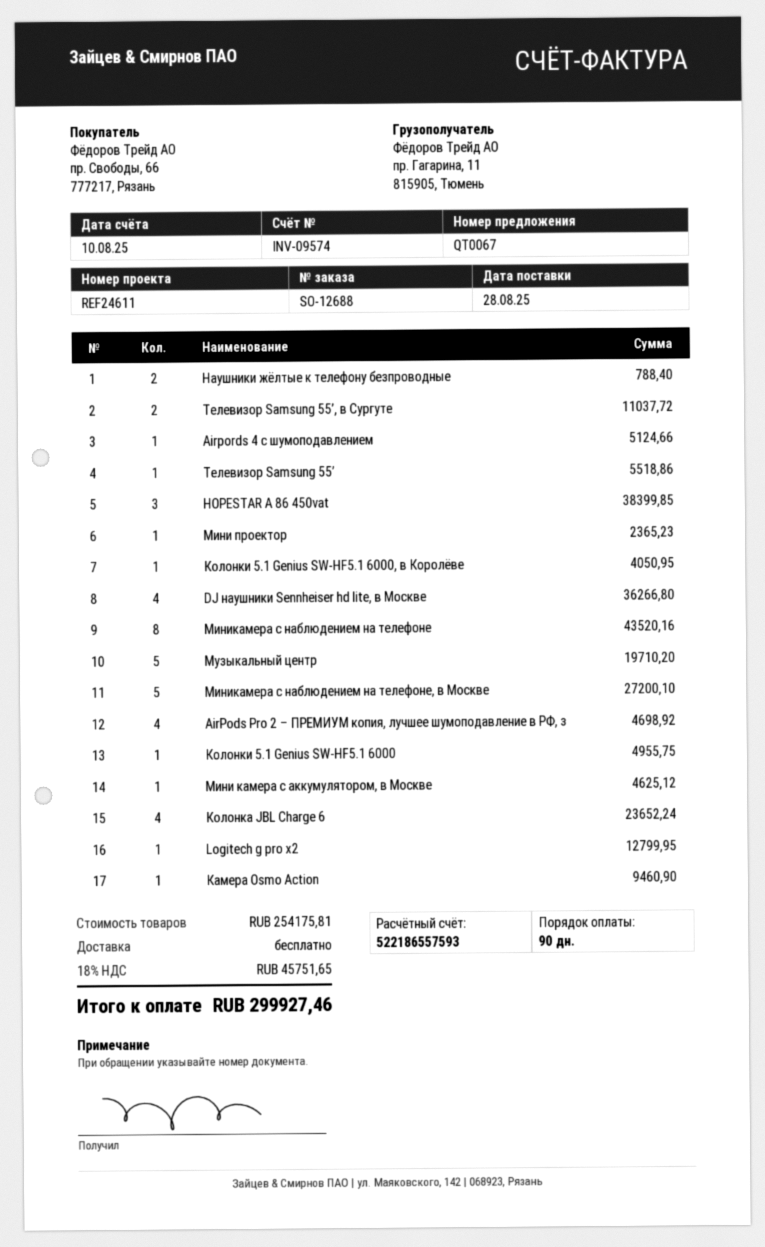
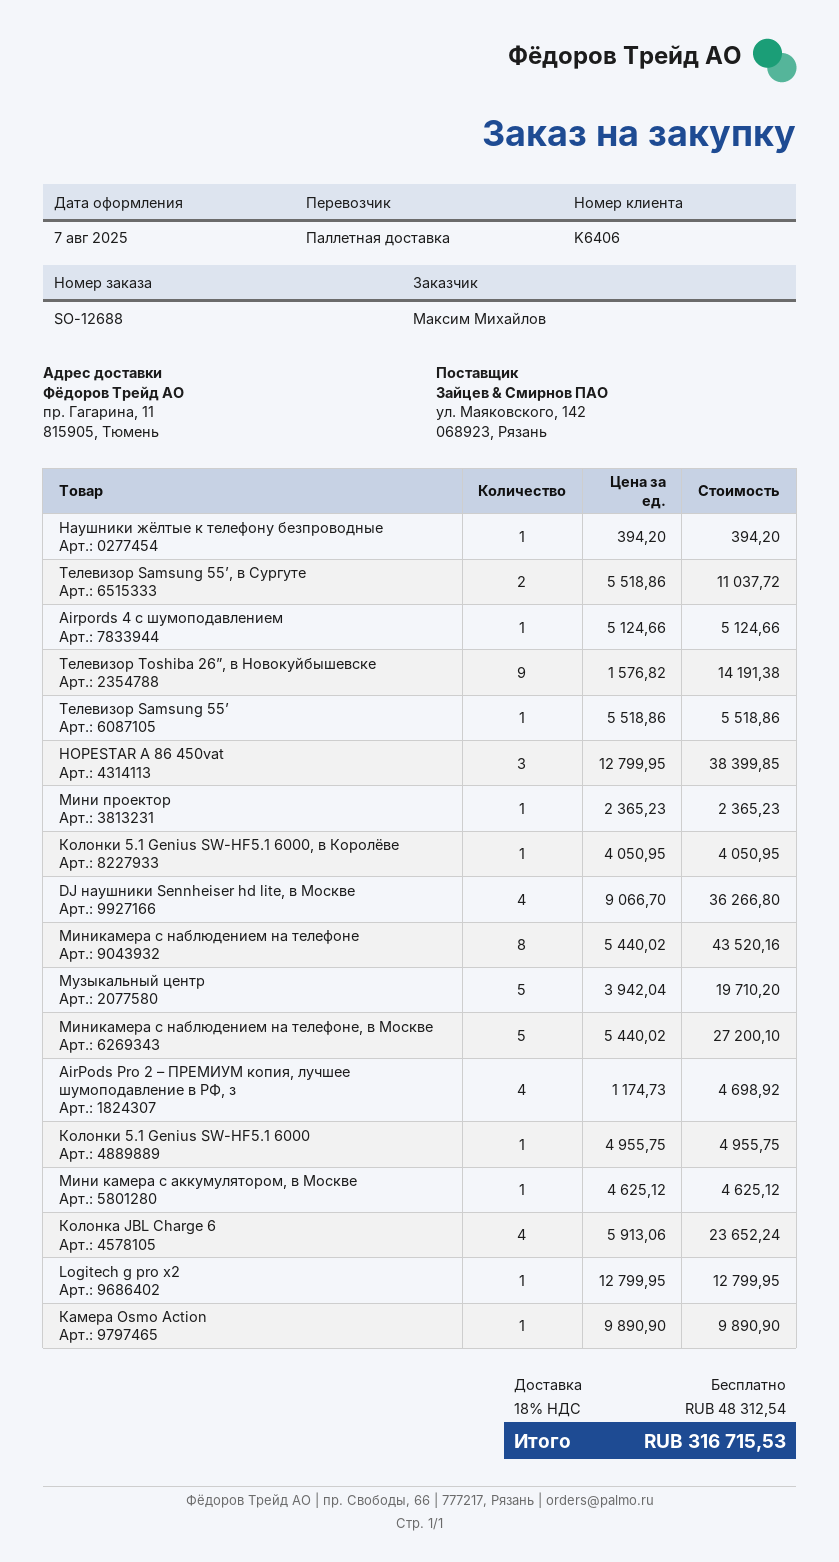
Наушники жёлтые к телефону безпроводные: 2 for 788.40 -> 1 for 394.20
Камера Osmo Action: 1 for 9460.90 -> 1 for 9890.90
Телевизор Toshiba 26”, в Новокуйбышевске: none -> 9 for 14191.38
tax: 18% = 45751.65 -> 18% = 48312.54
total: 299927.46 -> 316715.53

